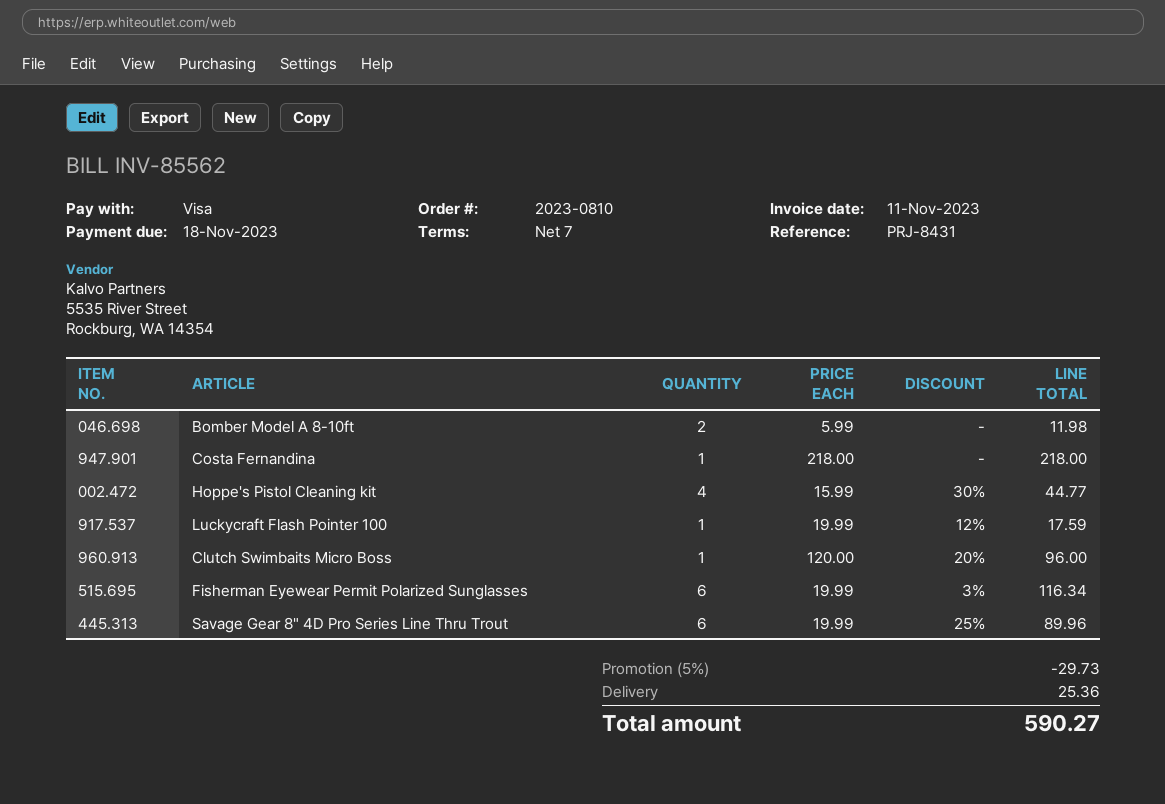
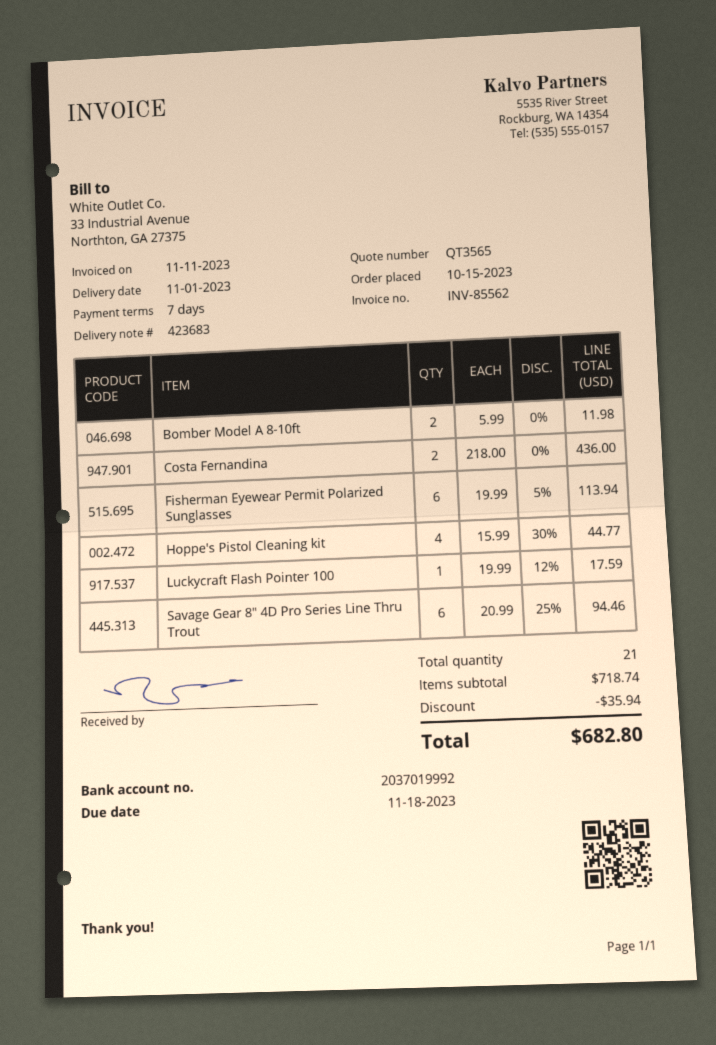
Costa Fernandina: 1 x 218.00 = 218.00 -> 2 x 218.00 = 436.00
Clutch Swimbaits Micro Boss: 1 x 120.00 - 20% = 96.00 -> none
Fisherman Eyewear Permit Polarized Sunglasses: 6 x 19.99 - 3% = 116.34 -> 6 x 19.99 - 5% = 113.94
Savage Gear 8" 4D Pro Series Line Thru Trout: 6 x 19.99 - 25% = 89.96 -> 6 x 20.99 - 25% = 94.46
discount: 29.73 -> 35.94
shipping: 25.36 -> none
total: 590.27 -> 682.80

